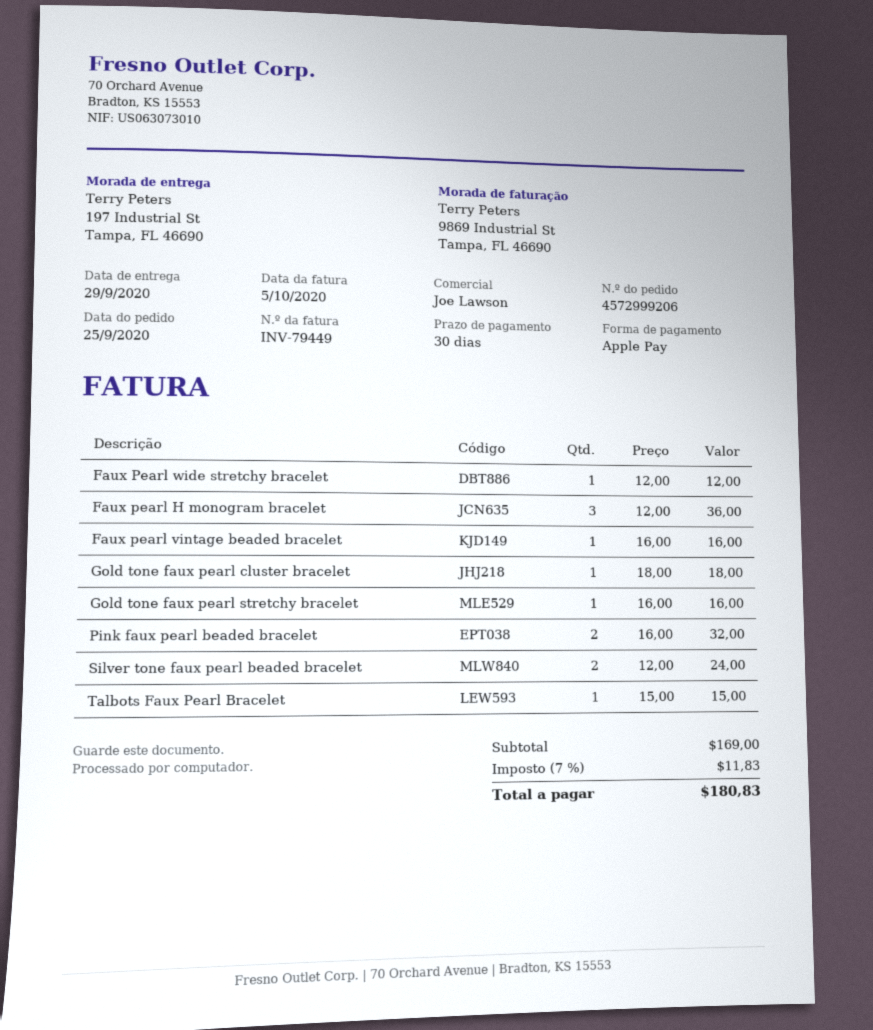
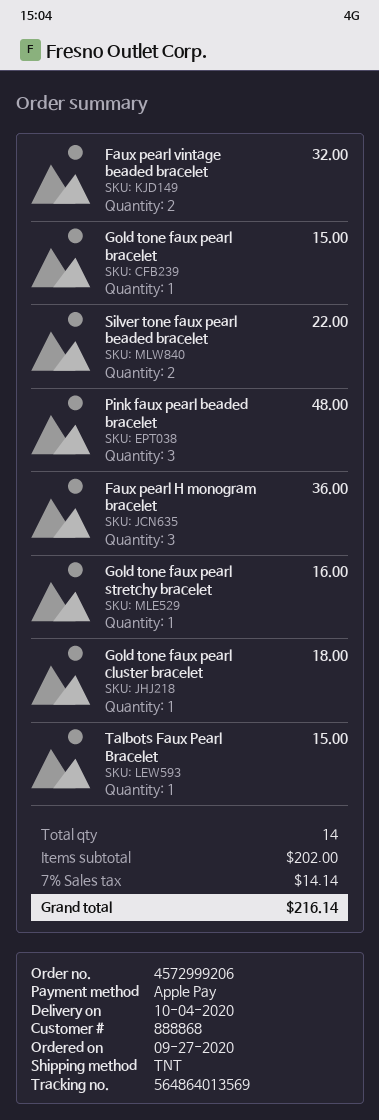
order date: 2020-09-25 -> 2020-09-27
delivery date: 2020-09-29 -> 2020-10-04
Faux Pearl wide stretchy bracelet: 1 for 12.00 -> none
Faux pearl vintage beaded bracelet: 1 for 16.00 -> 2 for 32.00
Pink faux pearl beaded bracelet: 2 for 32.00 -> 3 for 48.00
Silver tone faux pearl beaded bracelet: 2 for 24.00 -> 2 for 22.00
Gold tone faux pearl bracelet: none -> 1 for 15.00
subtotal: 169.00 -> 202.00
tax: 7% = 11.83 -> 7% = 14.14
total: 180.83 -> 216.14

